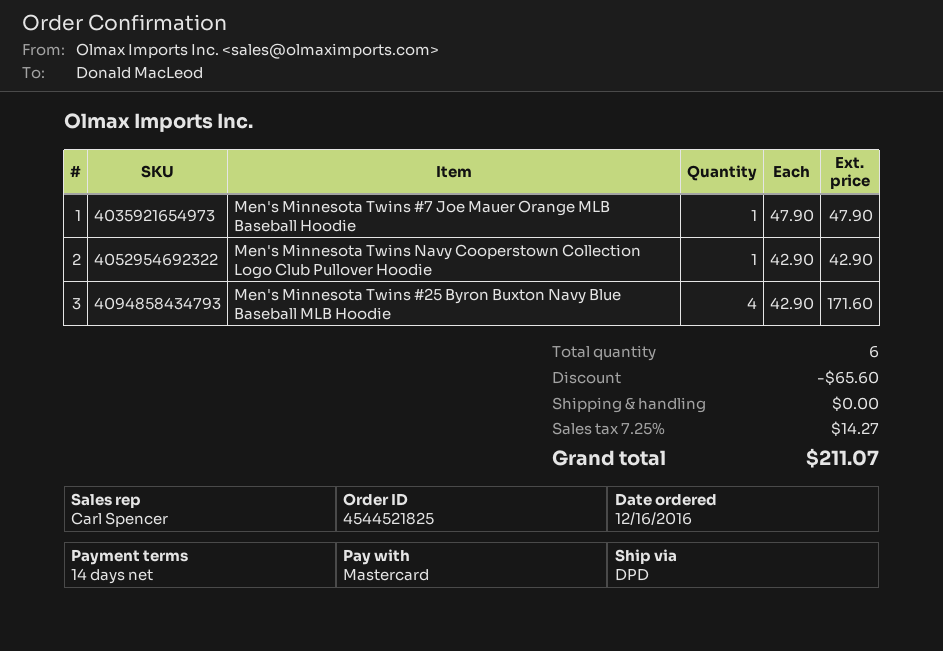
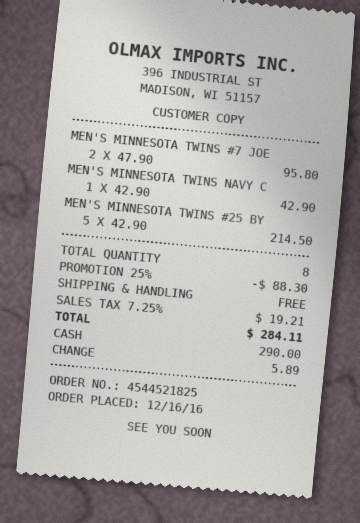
payment method: Mastercard -> cash
Men's Minnesota Twins #7 Joe Mauer Orange MLB Baseball Hoodie: 1 x 47.90 = 47.90 -> 2 x 47.90 = 95.80
Men's Minnesota Twins #25 Byron Buxton Navy Blue Baseball MLB Hoodie: 4 x 42.90 = 171.60 -> 5 x 42.90 = 214.50
total quantity: 6 -> 8
discount: 65.60 -> 88.30
tax: 7.25% = 14.27 -> 7.25% = 19.21
total: 211.07 -> 284.11

